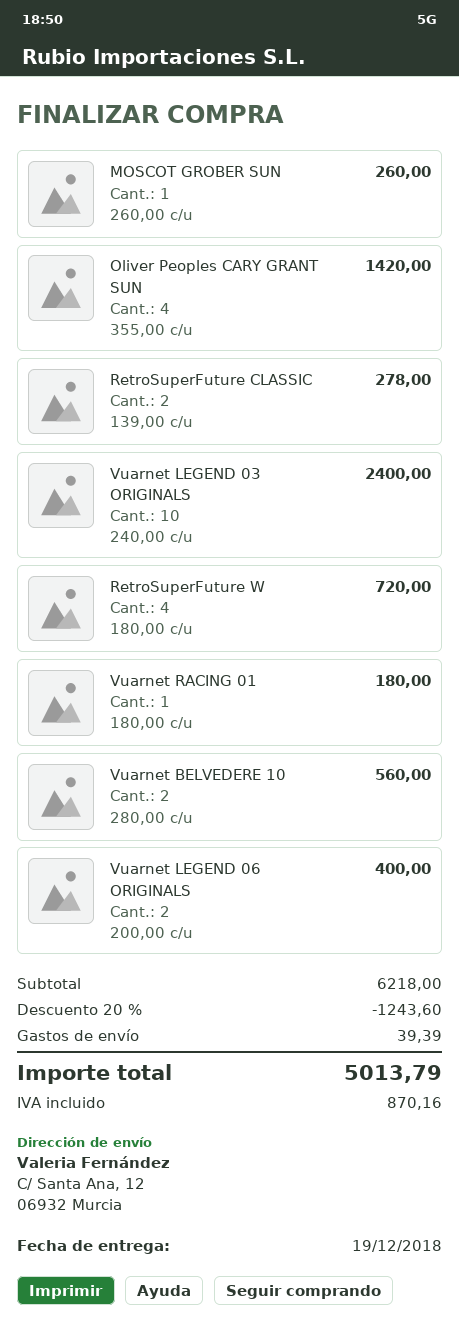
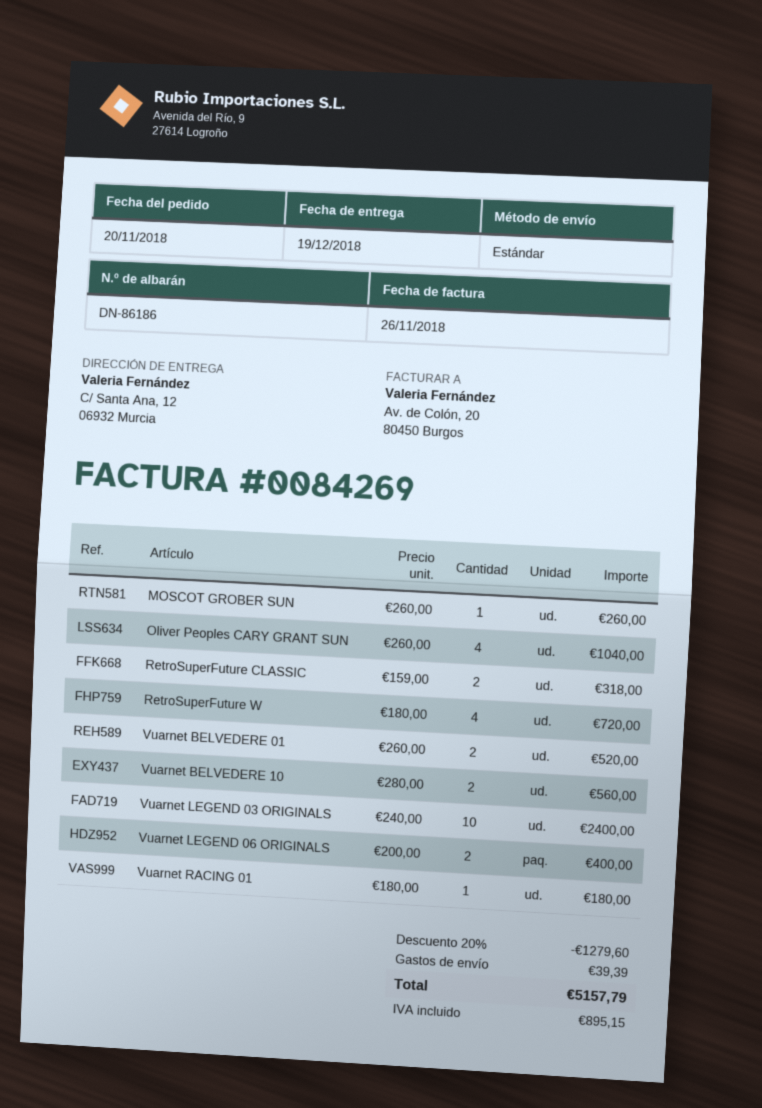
Oliver Peoples CARY GRANT SUN: 4 x 355.00 = 1420.00 -> 4 x 260.00 = 1040.00
RetroSuperFuture CLASSIC: 2 x 139.00 = 278.00 -> 2 x 159.00 = 318.00
Vuarnet BELVEDERE 01: none -> 2 x 260.00 = 520.00
discount: 20% = 1243.60 -> 20% = 1279.60
tax: 870.16 -> 895.15
total: 5013.79 -> 5157.79

